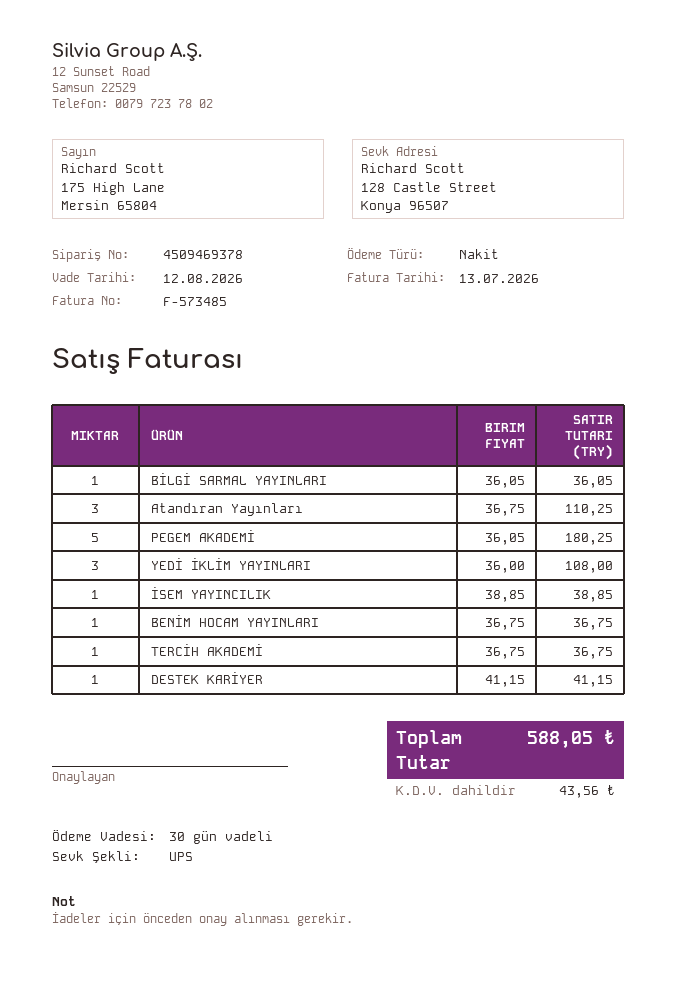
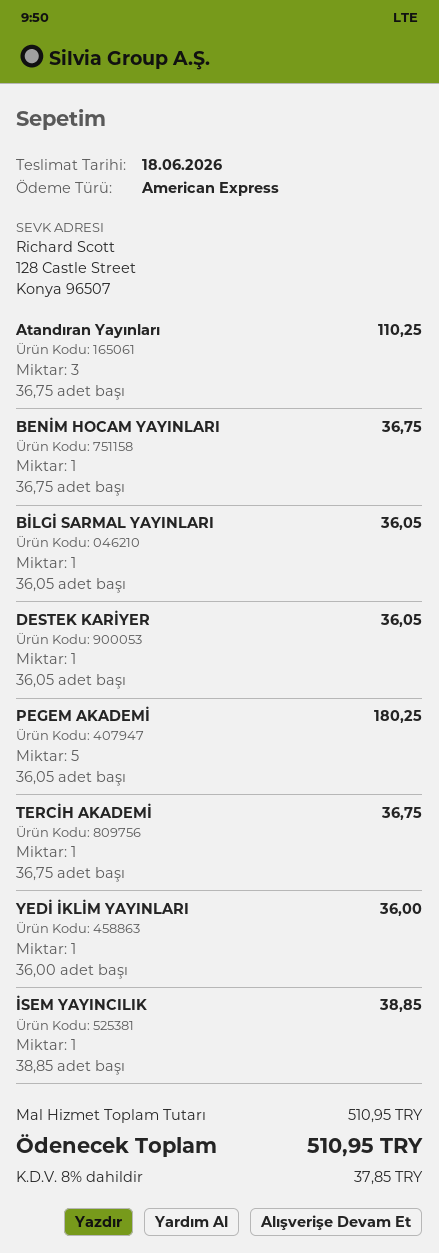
payment method: cash -> American Express
YEDİ İKLİM YAYINLARI: 3 x 36.00 = 108.00 -> 1 x 36.00 = 36.00
DESTEK KARİYER: 1 x 41.15 = 41.15 -> 1 x 36.05 = 36.05
tax: 43.56 -> 37.85
total: 588.05 -> 510.95

